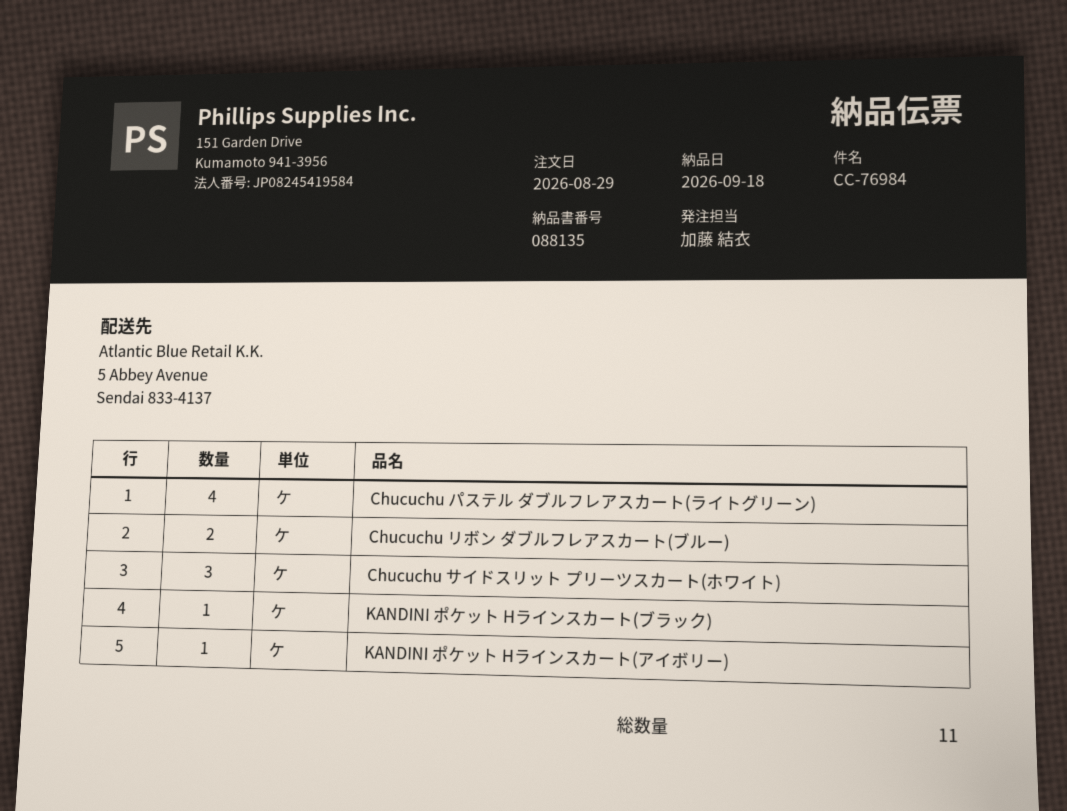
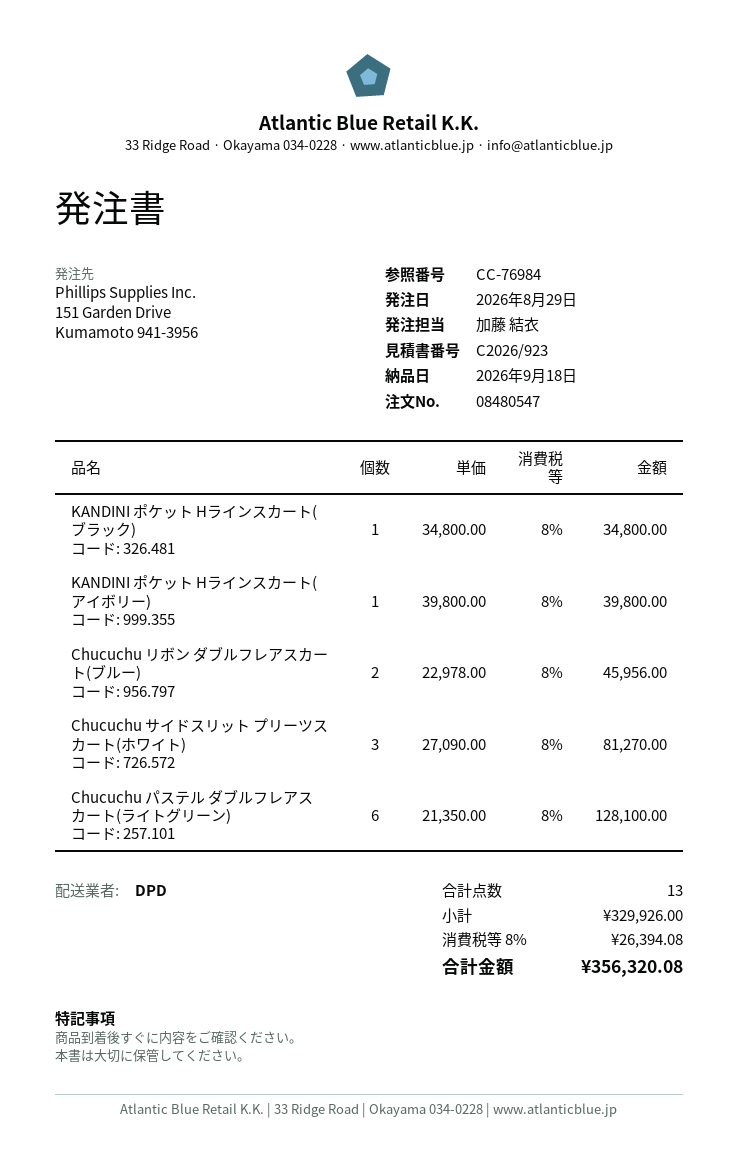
Chucuchu パステル ダブルフレアスカート(ライトグリーン): 4 -> 6
total quantity: 11 -> 13

